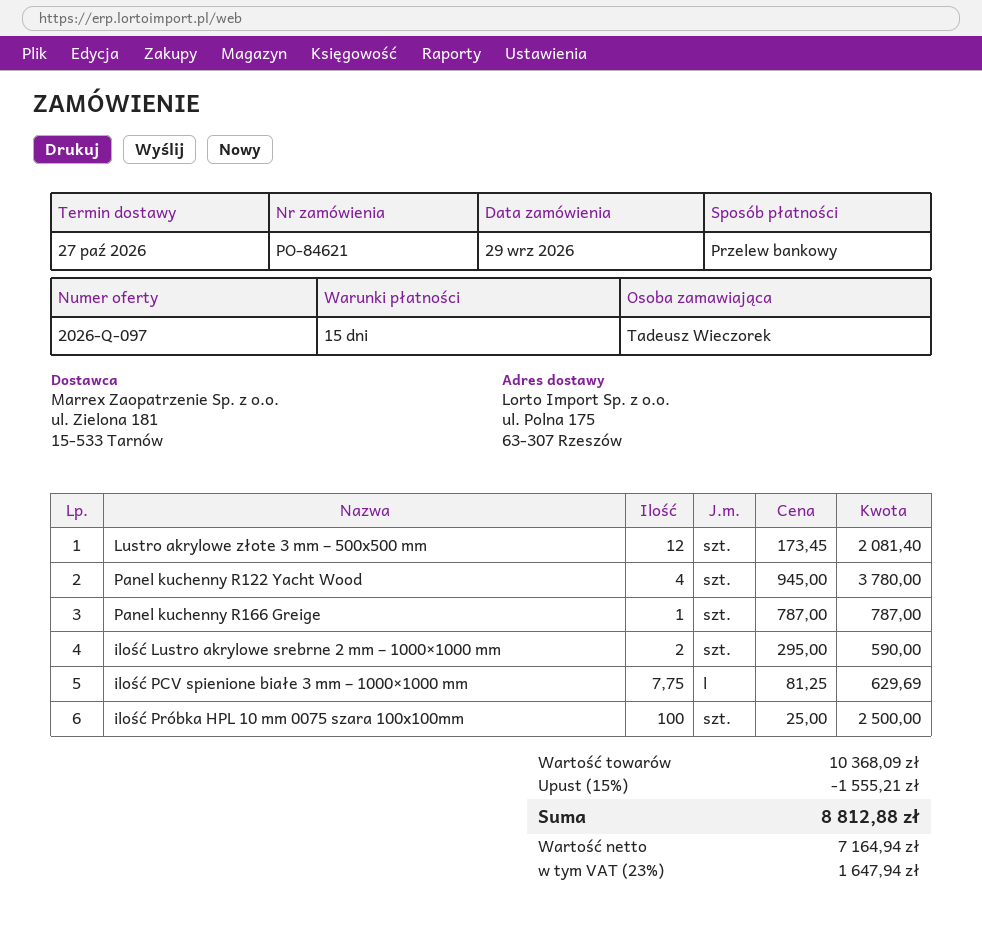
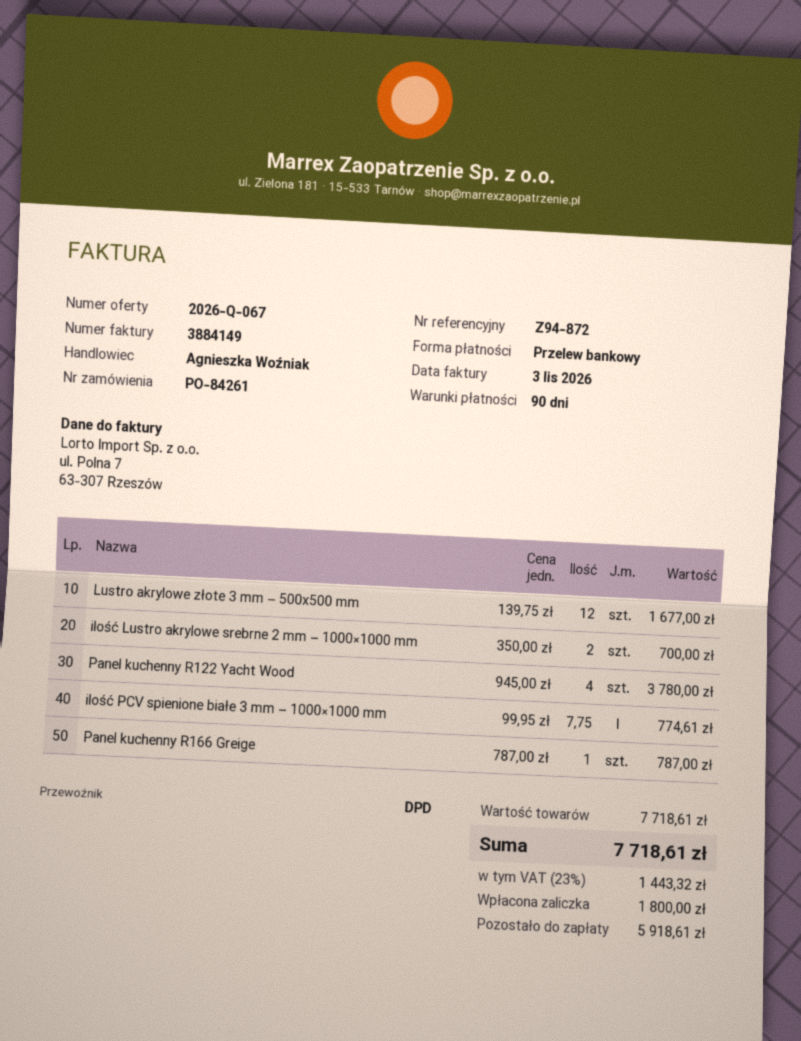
quote number: 2026-Q-097 -> 2026-Q-067
order number: PO-84621 -> PO-84261
payment terms: 15 days -> 90 days
Lustro akrylowe złote 3 mm – 500x500 mm: 12 x 173.45 = 2081.40 -> 12 x 139.75 = 1677.00
ilość Lustro akrylowe srebrne 2 mm – 1000×1000 mm: 2 x 295.00 = 590.00 -> 2 x 350.00 = 700.00
ilość PCV spienione białe 3 mm – 1000×1000 mm: 7.75 x 81.25 = 629.69 -> 7.75 x 99.95 = 774.61
ilość Próbka HPL 10 mm 0075 szara 100x100mm: 100 x 25.00 = 2500.00 -> none
subtotal: 10368.09 -> 7718.61
discount: 15% = 1555.21 -> none
tax: 23% = 1647.94 -> 23% = 1443.32
total: 8812.88 -> 7718.61

